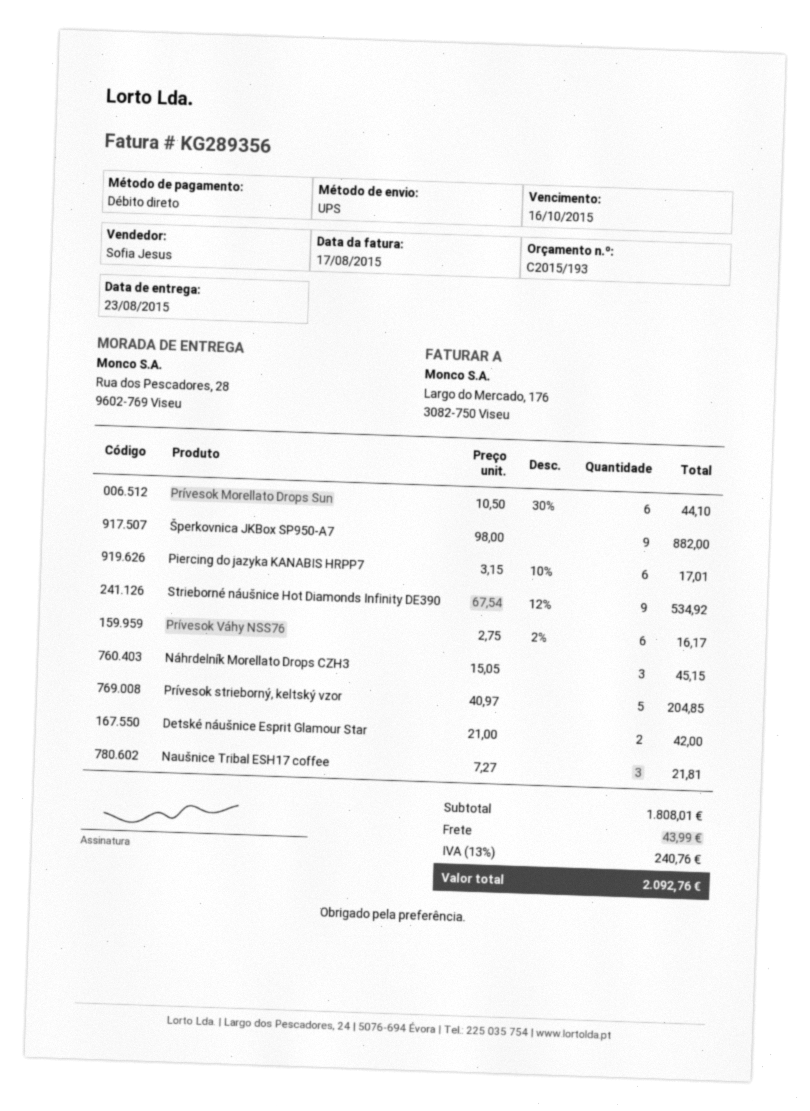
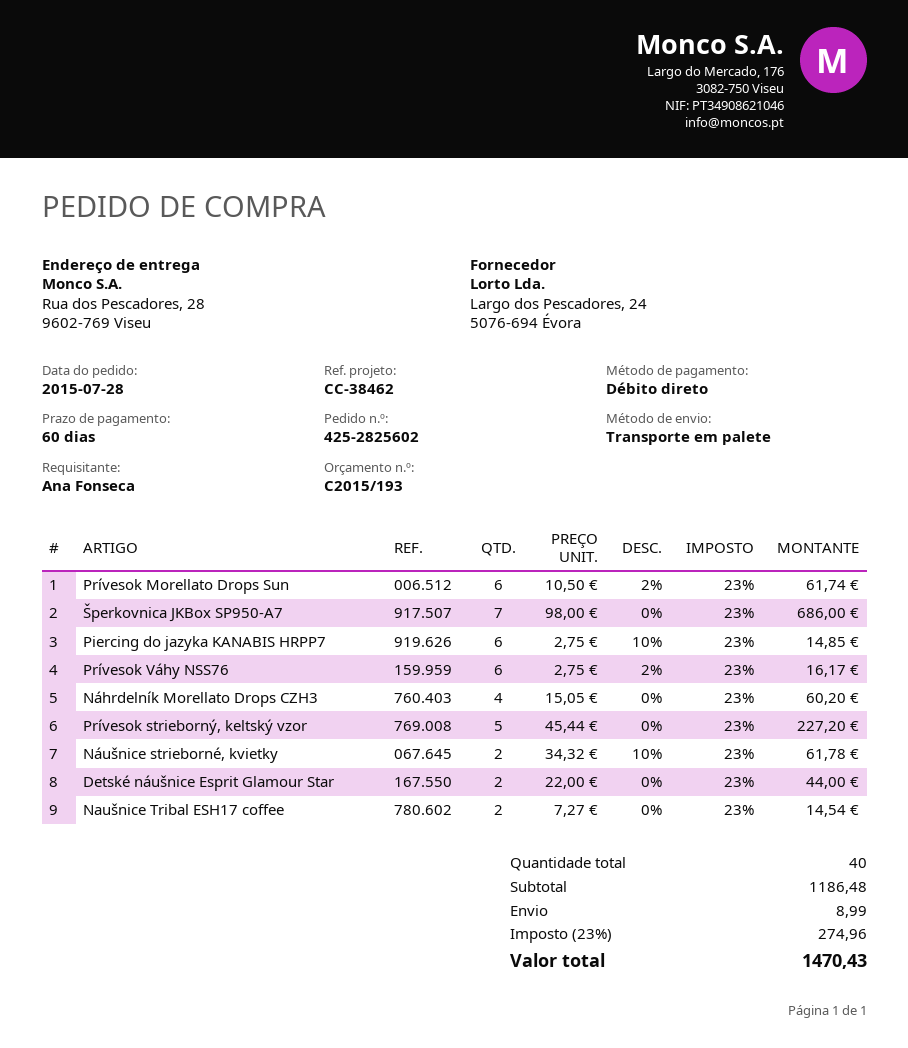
shipping method: UPS -> pallet freight
Prívesok Morellato Drops Sun: 6 x 10.50 - 30% = 44.10 -> 6 x 10.50 - 2% = 61.74
Šperkovnica JKBox SP950-A7: 9 x 98.00 = 882.00 -> 7 x 98.00 = 686.00
Piercing do jazyka KANABIS HRPP7: 6 x 3.15 - 10% = 17.01 -> 6 x 2.75 - 10% = 14.85
Strieborné náušnice Hot Diamonds Infinity DE390: 9 x 67.54 - 12% = 534.92 -> none
Náhrdelník Morellato Drops CZH3: 3 x 15.05 = 45.15 -> 4 x 15.05 = 60.20
Prívesok strieborný, keltský vzor: 5 x 40.97 = 204.85 -> 5 x 45.44 = 227.20
Detské náušnice Esprit Glamour Star: 2 x 21.00 = 42.00 -> 2 x 22.00 = 44.00
Naušnice Tribal ESH17 coffee: 3 x 7.27 = 21.81 -> 2 x 7.27 = 14.54
Náušnice strieborné, kvietky: none -> 2 x 34.32 - 10% = 61.78
subtotal: 1808.01 -> 1186.48
shipping: 43.99 -> 8.99
tax: 13% = 240.76 -> 23% = 274.96
total: 2092.76 -> 1470.43

